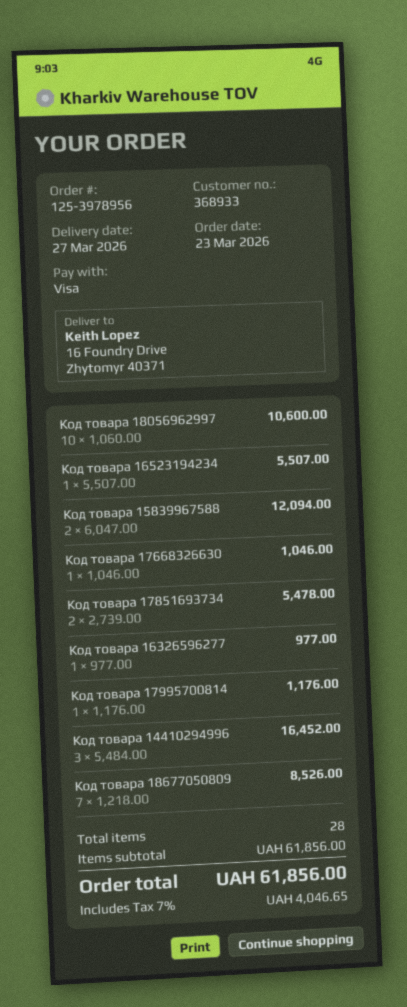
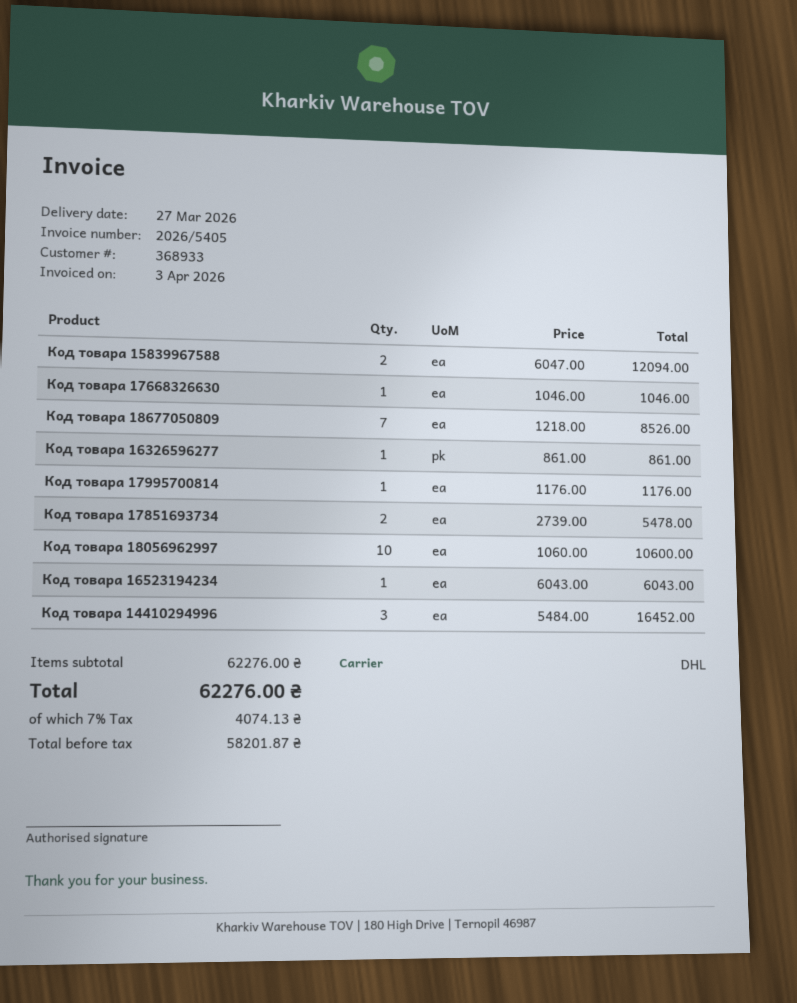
Код товара 16523194234: 1 x 5507.00 = 5507.00 -> 1 x 6043.00 = 6043.00
Код товара 16326596277: 1 x 977.00 = 977.00 -> 1 x 861.00 = 861.00
subtotal: 61856.00 -> 62276.00
tax: 7% = 4046.65 -> 7% = 4074.13
total: 61856.00 -> 62276.00

